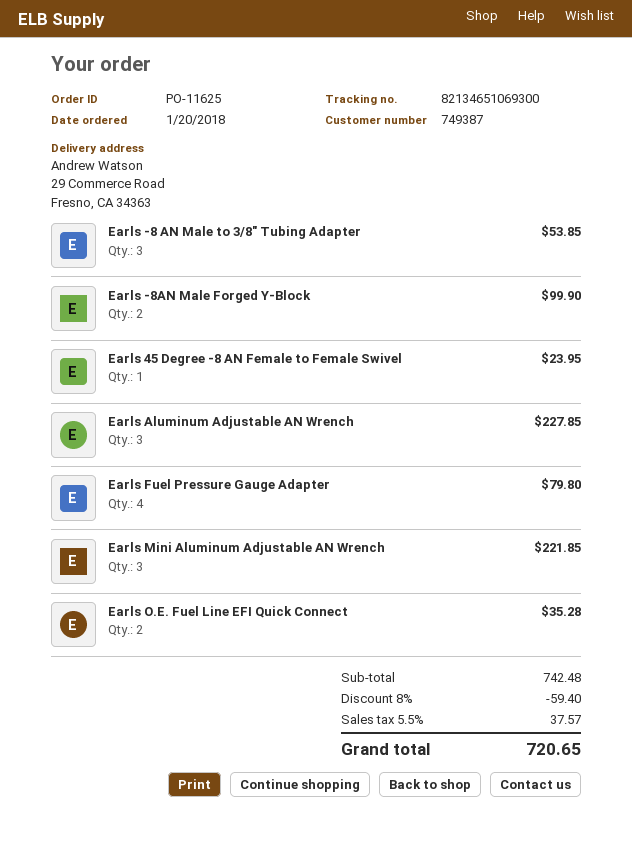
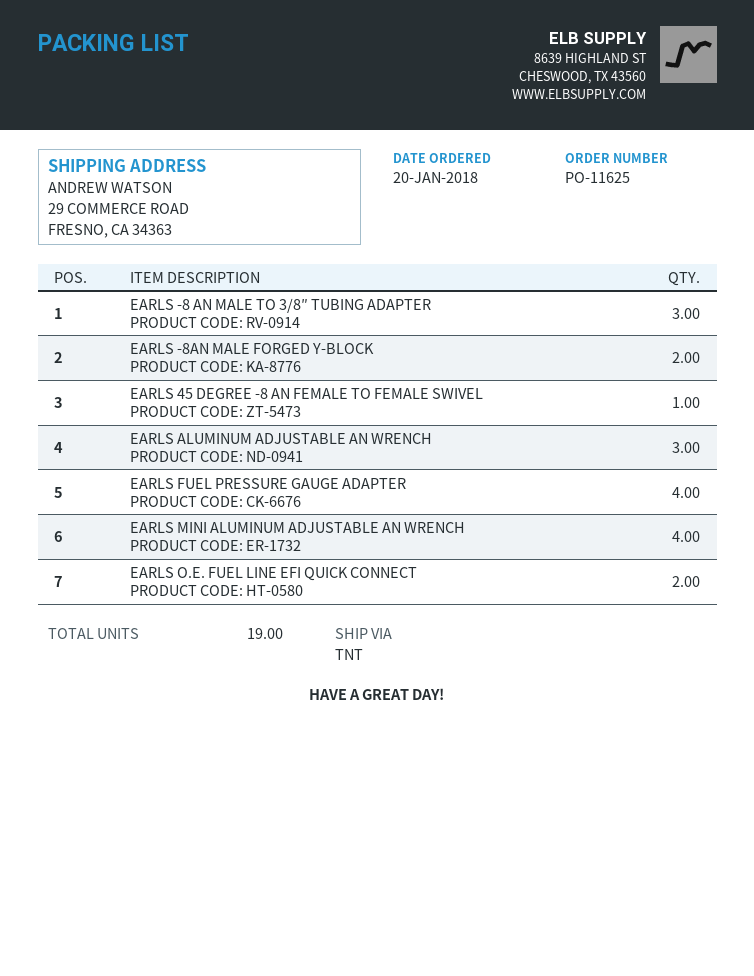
Earls Mini Aluminum Adjustable AN Wrench: 3 -> 4

